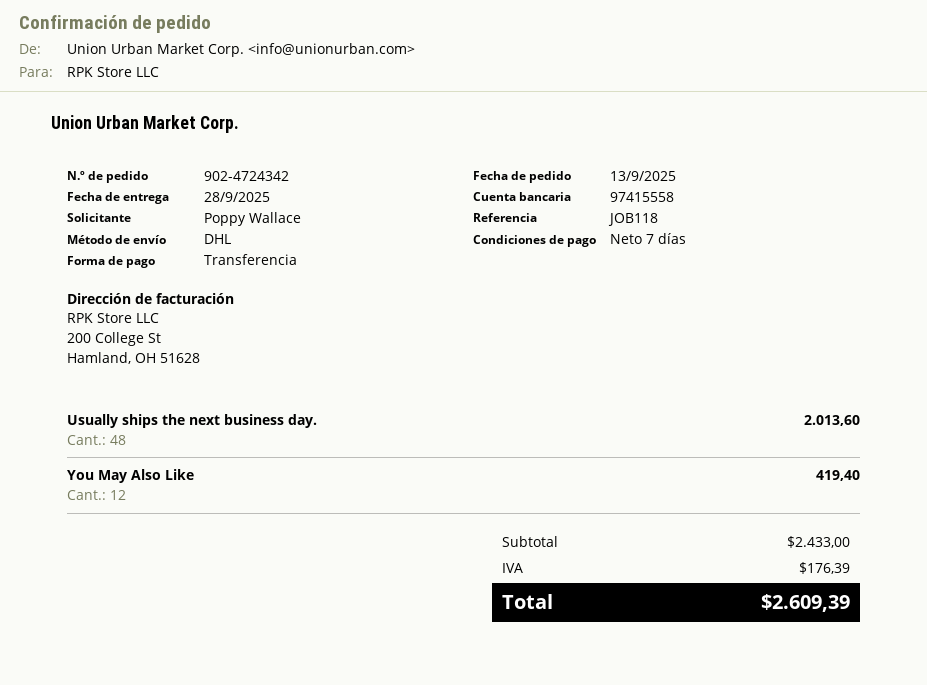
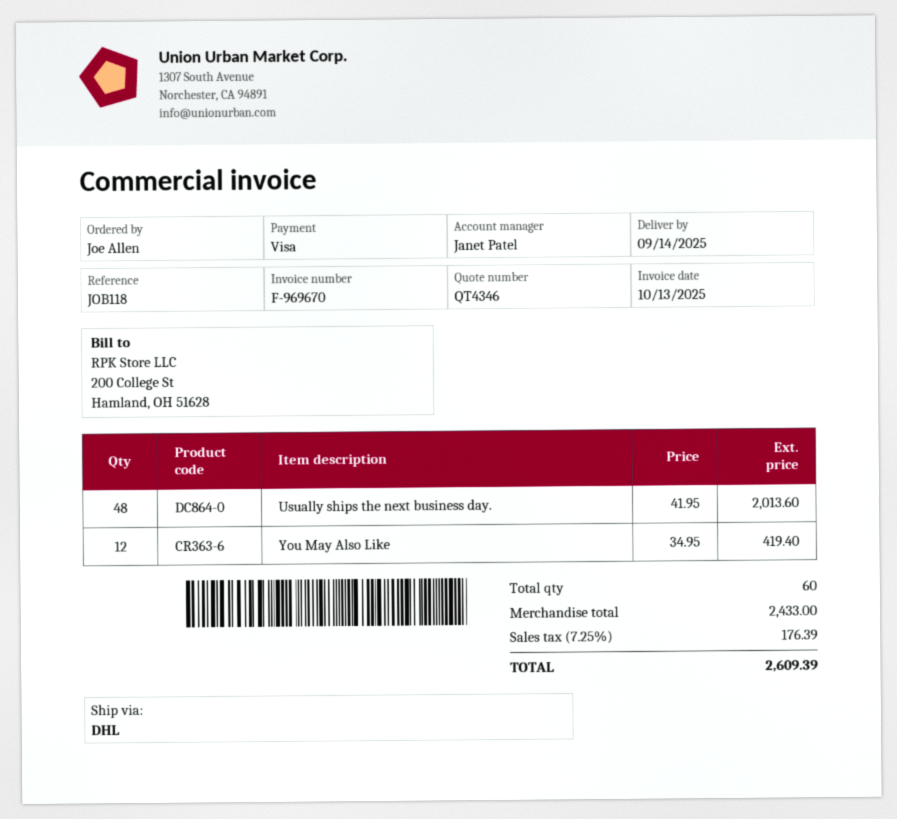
delivery date: 2025-09-28 -> 2025-09-14
ordered by: Poppy Wallace -> Joe Allen
payment method: bank transfer -> Visa

